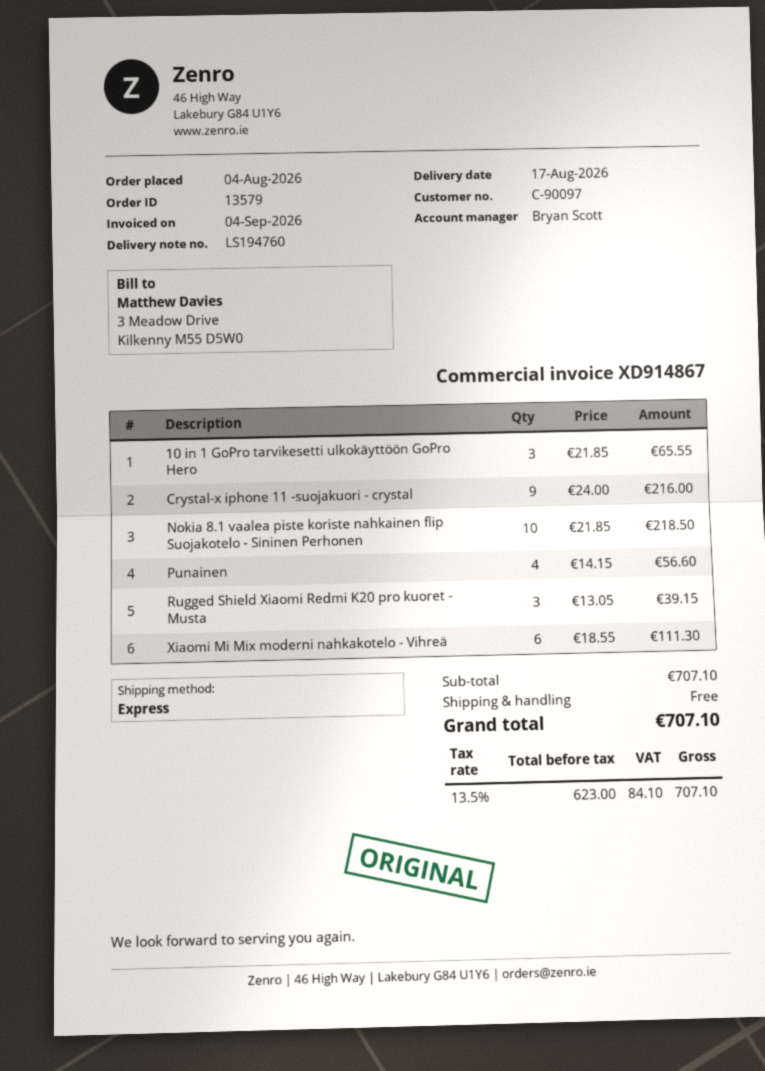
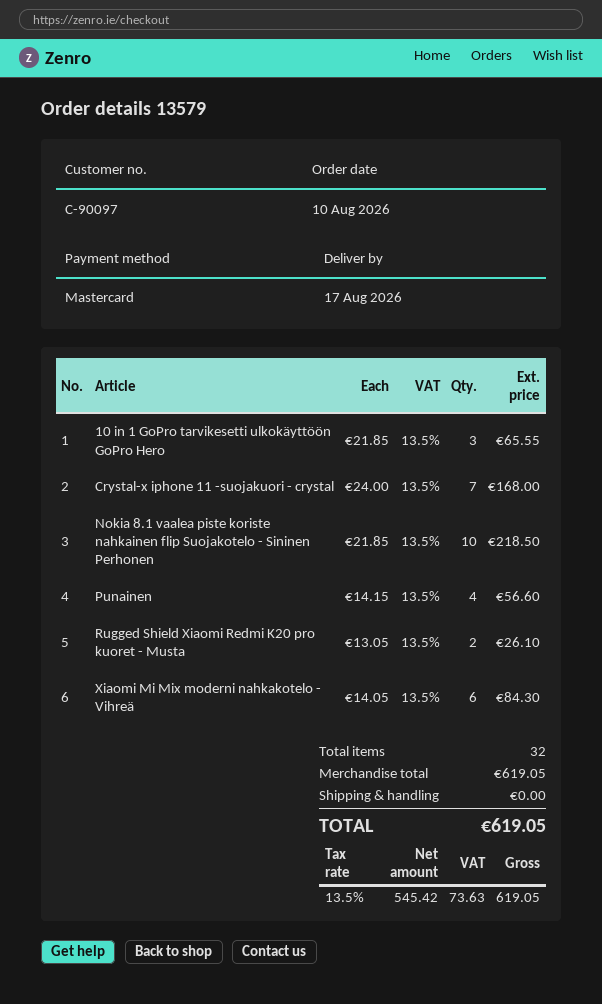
order date: 2026-08-04 -> 2026-08-10
Crystal-x iphone 11 -suojakuori - crystal: 9 x 24.00 = 216.00 -> 7 x 24.00 = 168.00
Rugged Shield Xiaomi Redmi K20 pro kuoret - Musta: 3 x 13.05 = 39.15 -> 2 x 13.05 = 26.10
Xiaomi Mi Mix moderni nahkakotelo - Vihreä: 6 x 18.55 = 111.30 -> 6 x 14.05 = 84.30
subtotal: 707.10 -> 619.05
net: 623.00 -> 545.42
tax: 13.5% = 84.10 -> 13.5% = 73.63
total: 707.10 -> 619.05

